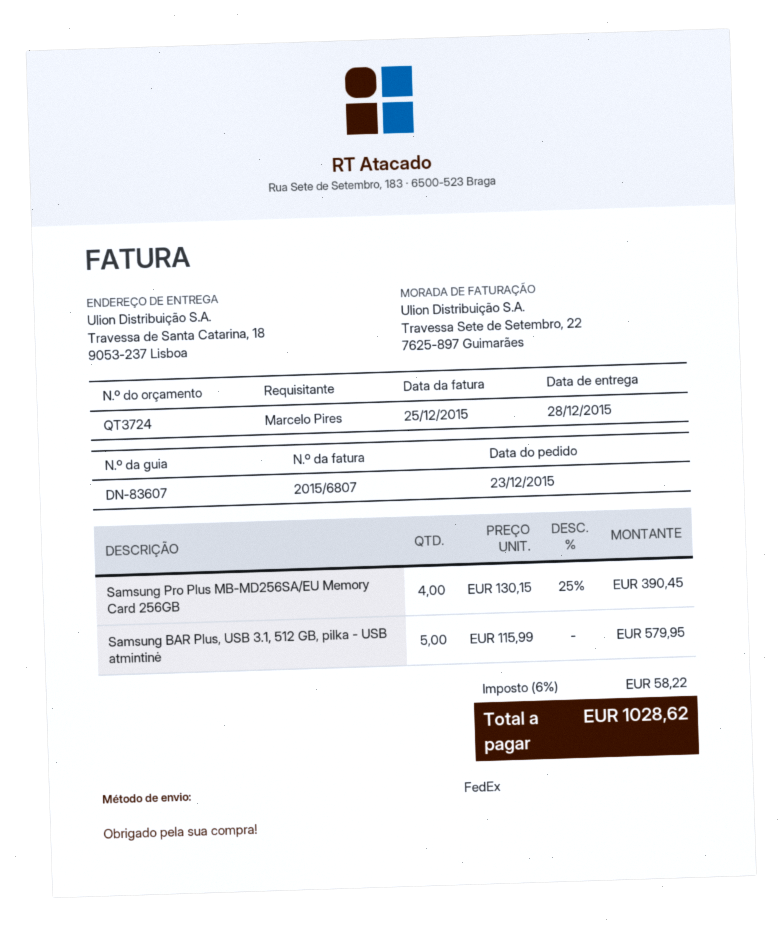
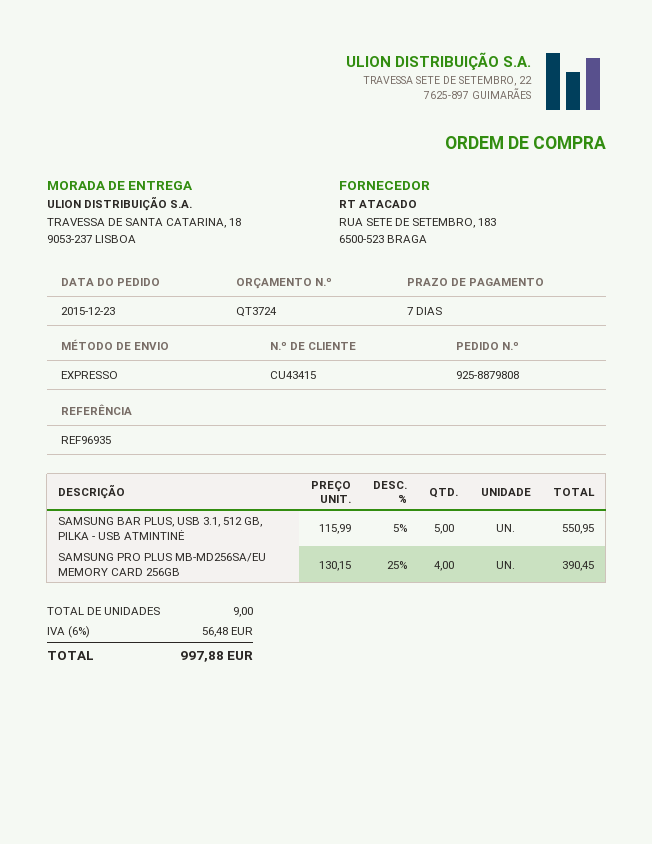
shipping method: FedEx -> express
Samsung BAR Plus, USB 3.1, 512 GB, pilka - USB atmintinė: 5 x 115.99 = 579.95 -> 5 x 115.99 - 5% = 550.95
tax: 6% = 58.22 -> 6% = 56.48
total: 1028.62 -> 997.88

